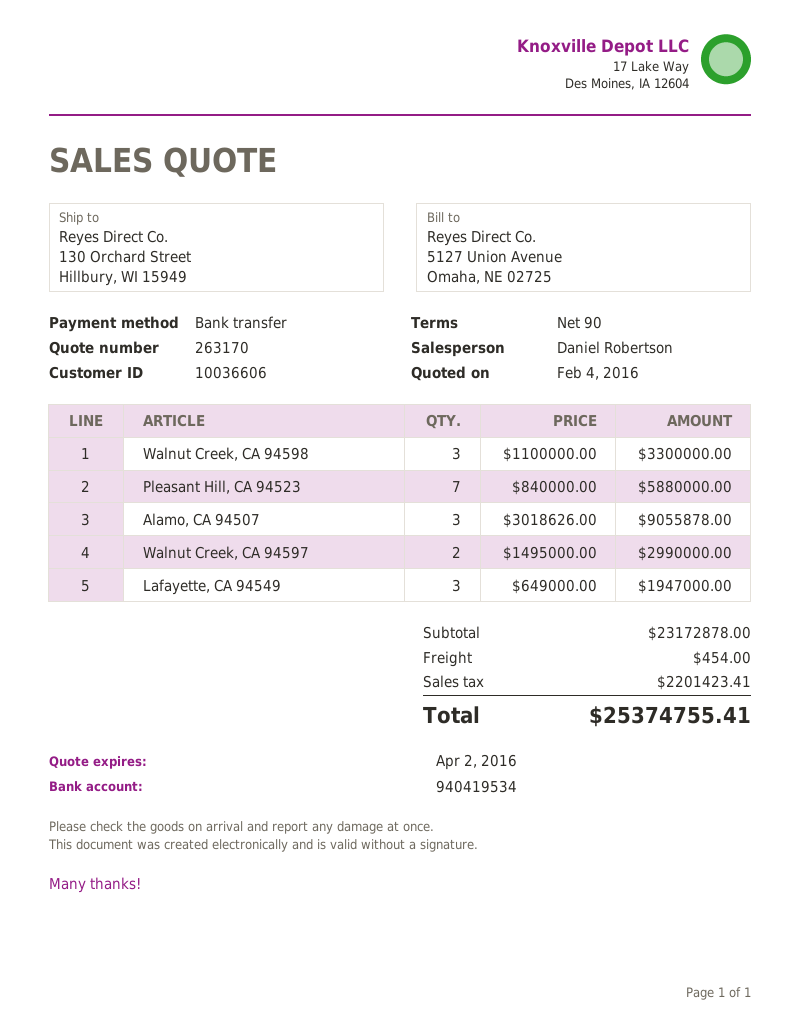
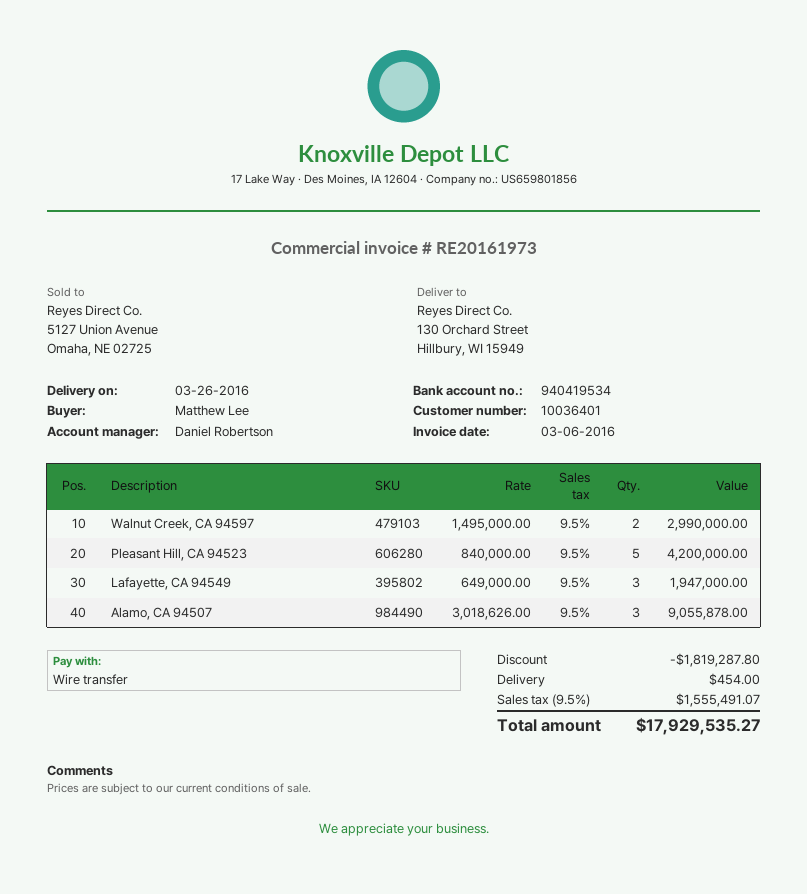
customer number: 10036606 -> 10036401
Walnut Creek, CA 94598: 3 x 1100000.00 = 3300000.00 -> none
Pleasant Hill, CA 94523: 7 x 840000.00 = 5880000.00 -> 5 x 840000.00 = 4200000.00
discount: none -> 1819287.80
tax: 2201423.41 -> 1555491.07
total: 25374755.41 -> 17929535.27

